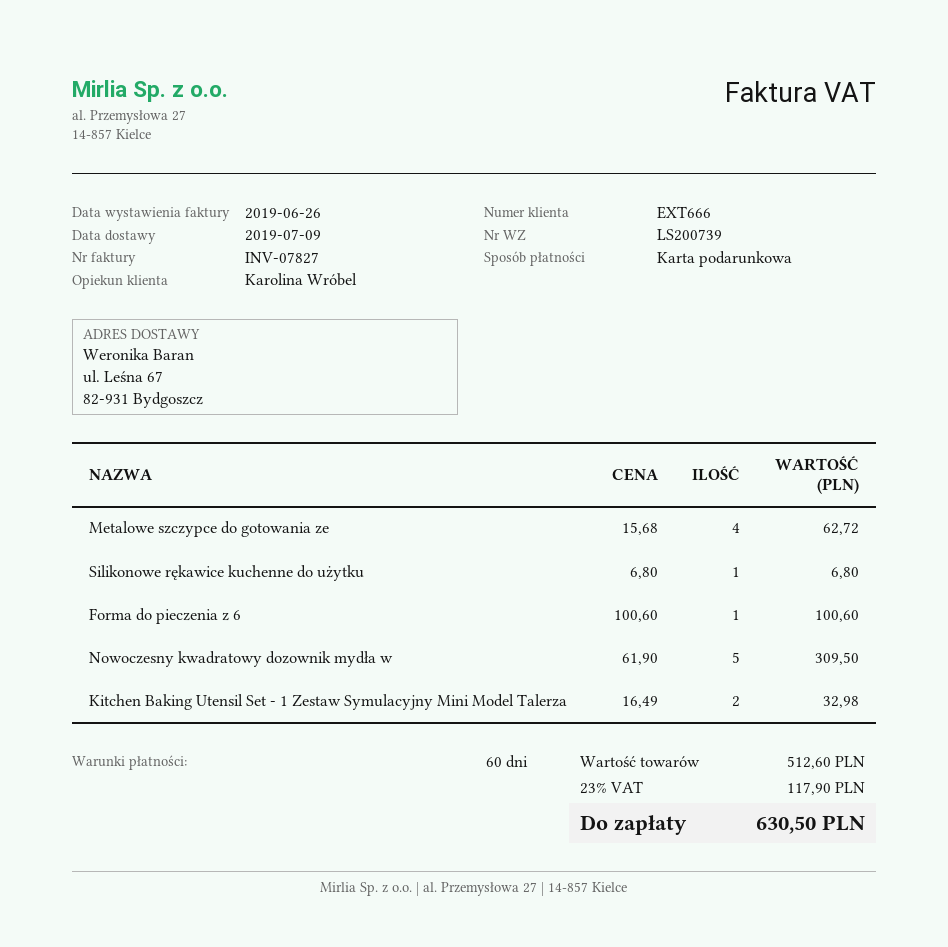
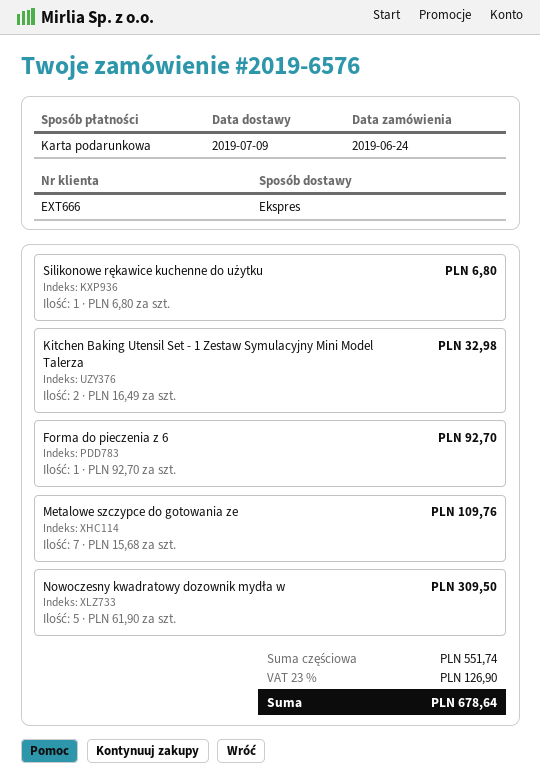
Metalowe szczypce do gotowania ze: 4 x 15.68 = 62.72 -> 7 x 15.68 = 109.76
Forma do pieczenia z 6: 1 x 100.60 = 100.60 -> 1 x 92.70 = 92.70
subtotal: 512.60 -> 551.74
tax: 23% = 117.90 -> 23% = 126.90
total: 630.50 -> 678.64

